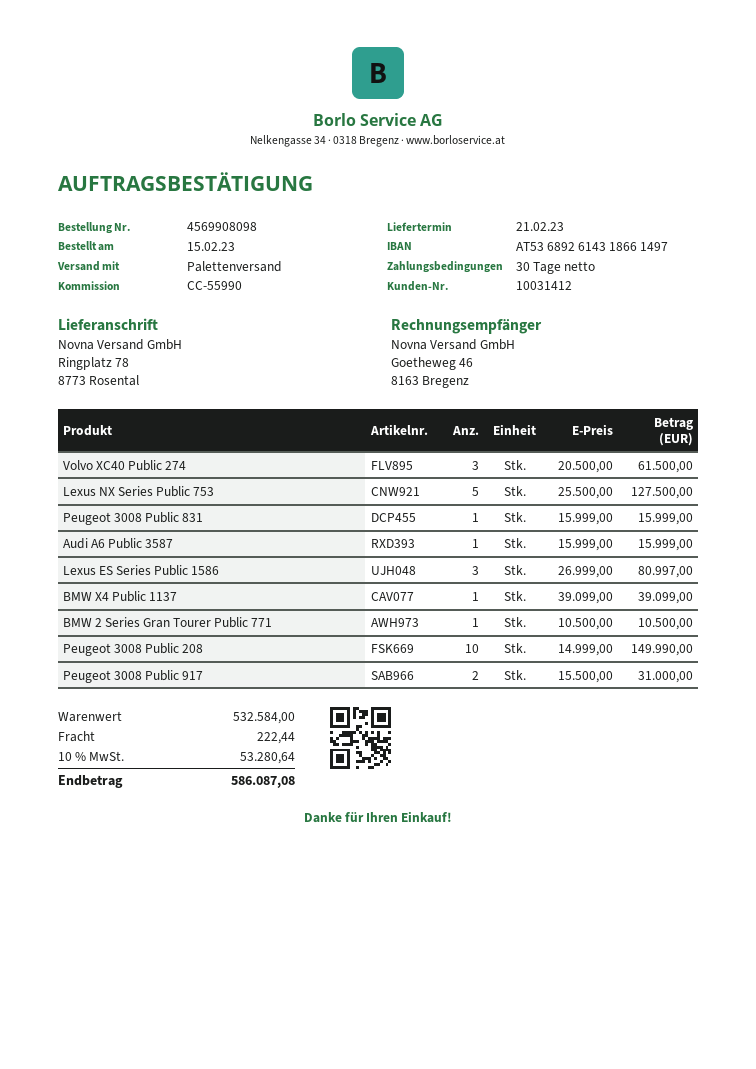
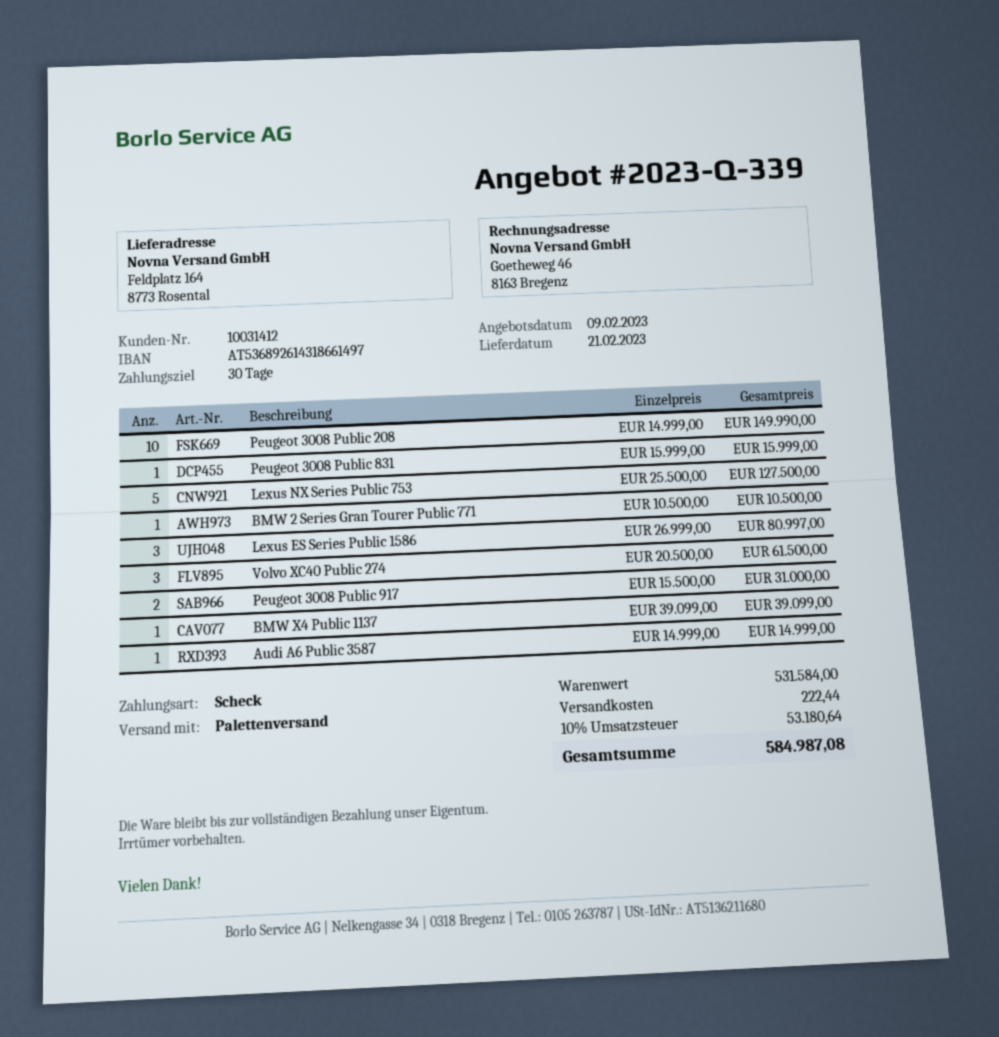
ship to: Ringplatz 78, 8773 Rosental -> Feldplatz 164, 8773 Rosental
Audi A6 Public 3587: 1 x 15999.00 = 15999.00 -> 1 x 14999.00 = 14999.00
subtotal: 532584.00 -> 531584.00
tax: 10% = 53280.64 -> 10% = 53180.64
total: 586087.08 -> 584987.08

